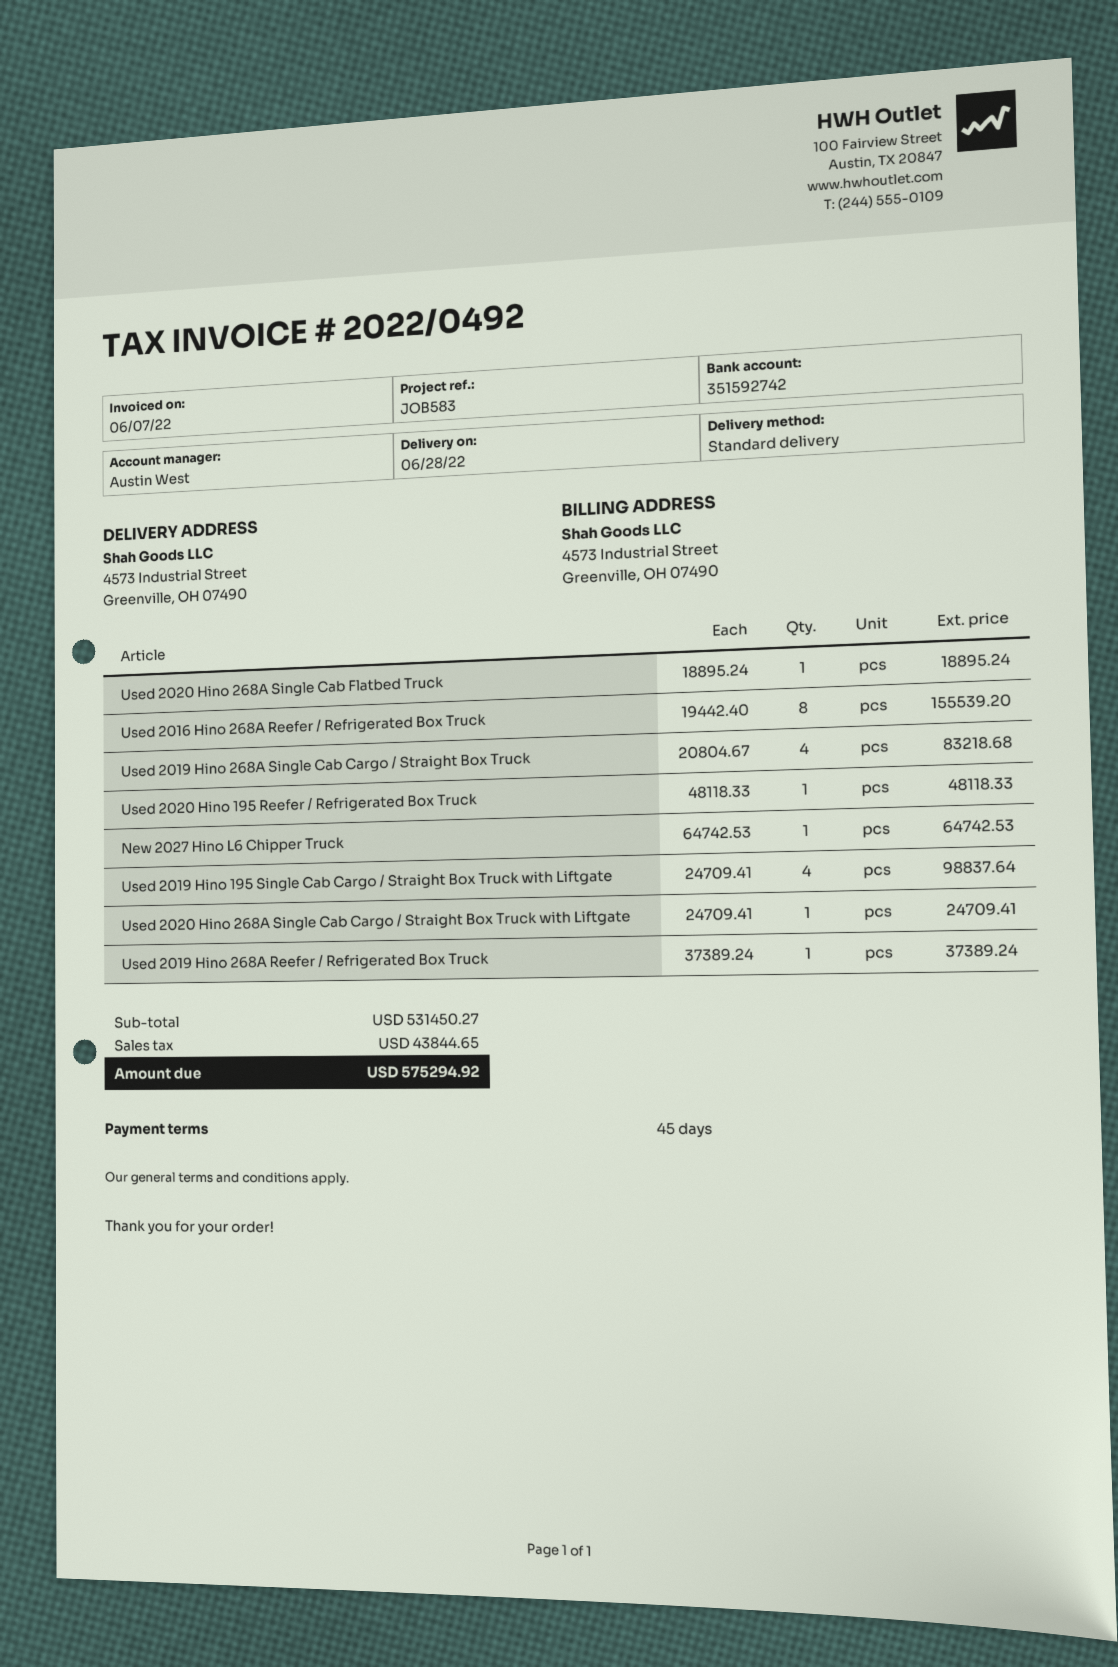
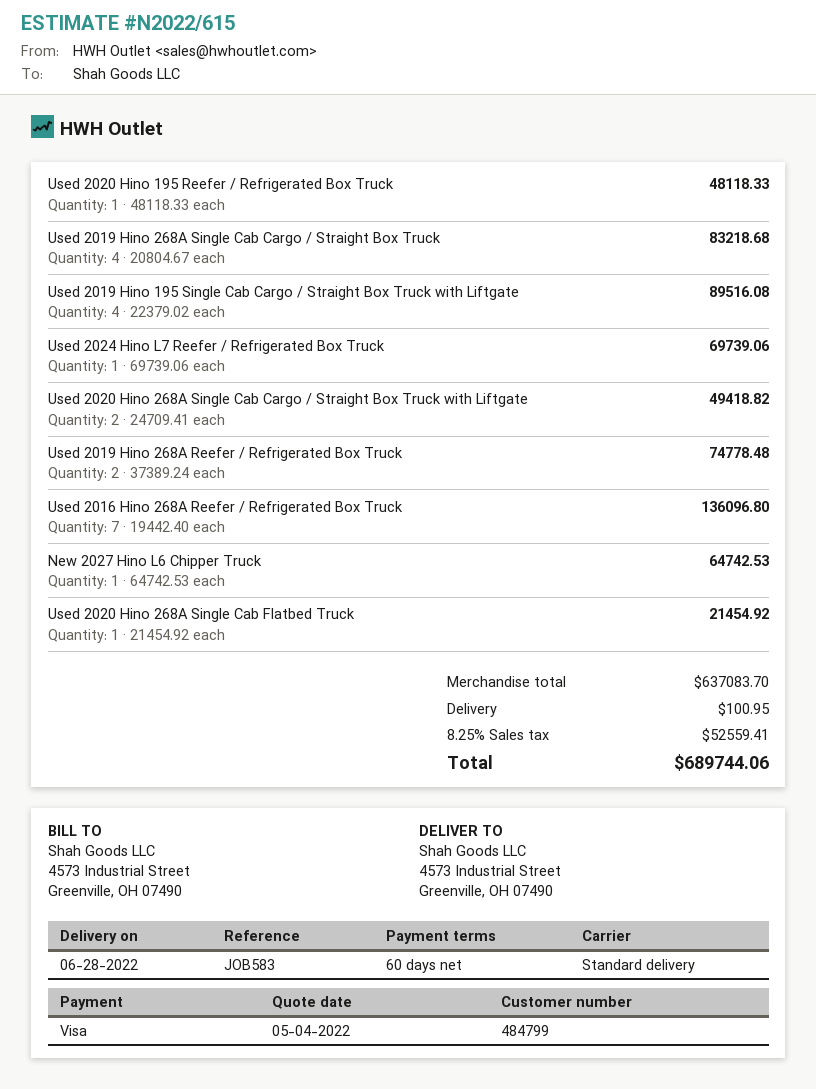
payment terms: 45 days -> 60 days
Used 2020 Hino 268A Single Cab Flatbed Truck: 1 x 18895.24 = 18895.24 -> 1 x 21454.92 = 21454.92
Used 2016 Hino 268A Reefer / Refrigerated Box Truck: 8 x 19442.40 = 155539.20 -> 7 x 19442.40 = 136096.80
Used 2019 Hino 195 Single Cab Cargo / Straight Box Truck with Liftgate: 4 x 24709.41 = 98837.64 -> 4 x 22379.02 = 89516.08
Used 2020 Hino 268A Single Cab Cargo / Straight Box Truck with Liftgate: 1 x 24709.41 = 24709.41 -> 2 x 24709.41 = 49418.82
Used 2019 Hino 268A Reefer / Refrigerated Box Truck: 1 x 37389.24 = 37389.24 -> 2 x 37389.24 = 74778.48
Used 2024 Hino L7 Reefer / Refrigerated Box Truck: none -> 1 x 69739.06 = 69739.06
subtotal: 531450.27 -> 637083.70
shipping: none -> 100.95
tax: 43844.65 -> 52559.41
total: 575294.92 -> 689744.06

